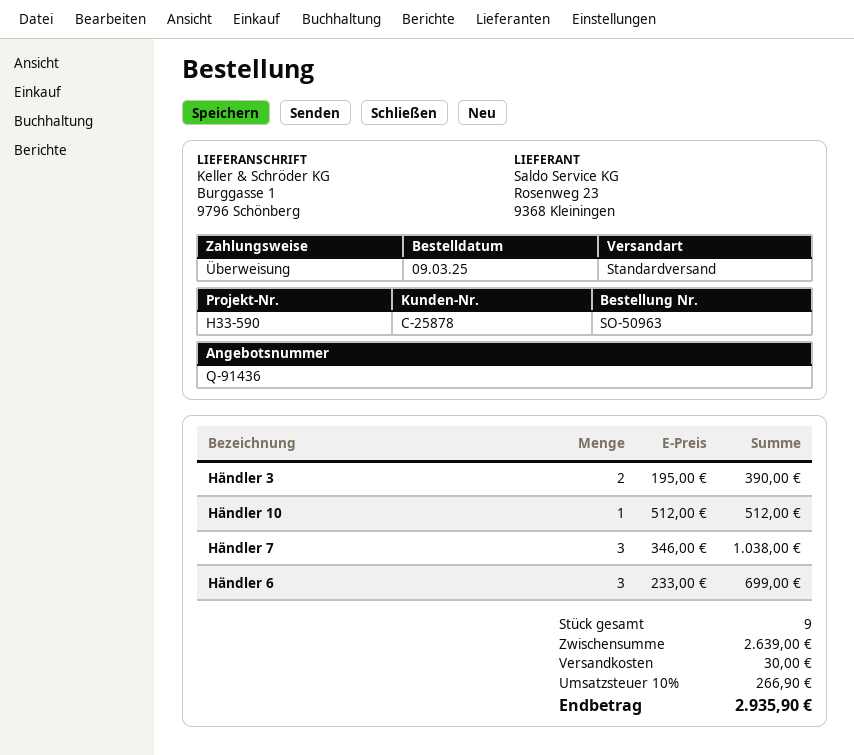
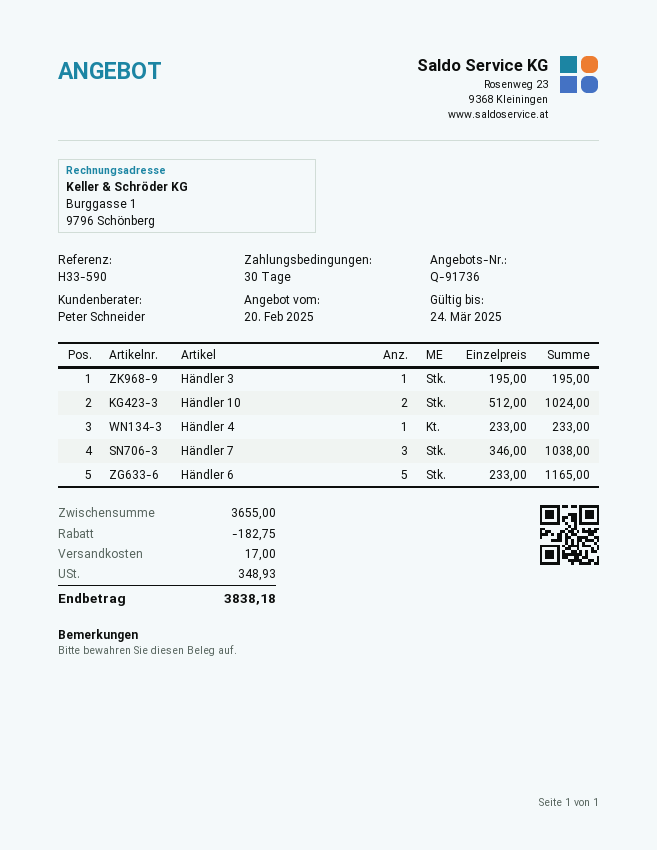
quote number: Q-91436 -> Q-91736
Händler 3: 2 x 195.00 = 390.00 -> 1 x 195.00 = 195.00
Händler 10: 1 x 512.00 = 512.00 -> 2 x 512.00 = 1024.00
Händler 6: 3 x 233.00 = 699.00 -> 5 x 233.00 = 1165.00
Händler 4: none -> 1 x 233.00 = 233.00
subtotal: 2639.00 -> 3655.00
discount: none -> 182.75
shipping: 30.00 -> 17.00
tax: 266.90 -> 348.93
total: 2935.90 -> 3838.18

